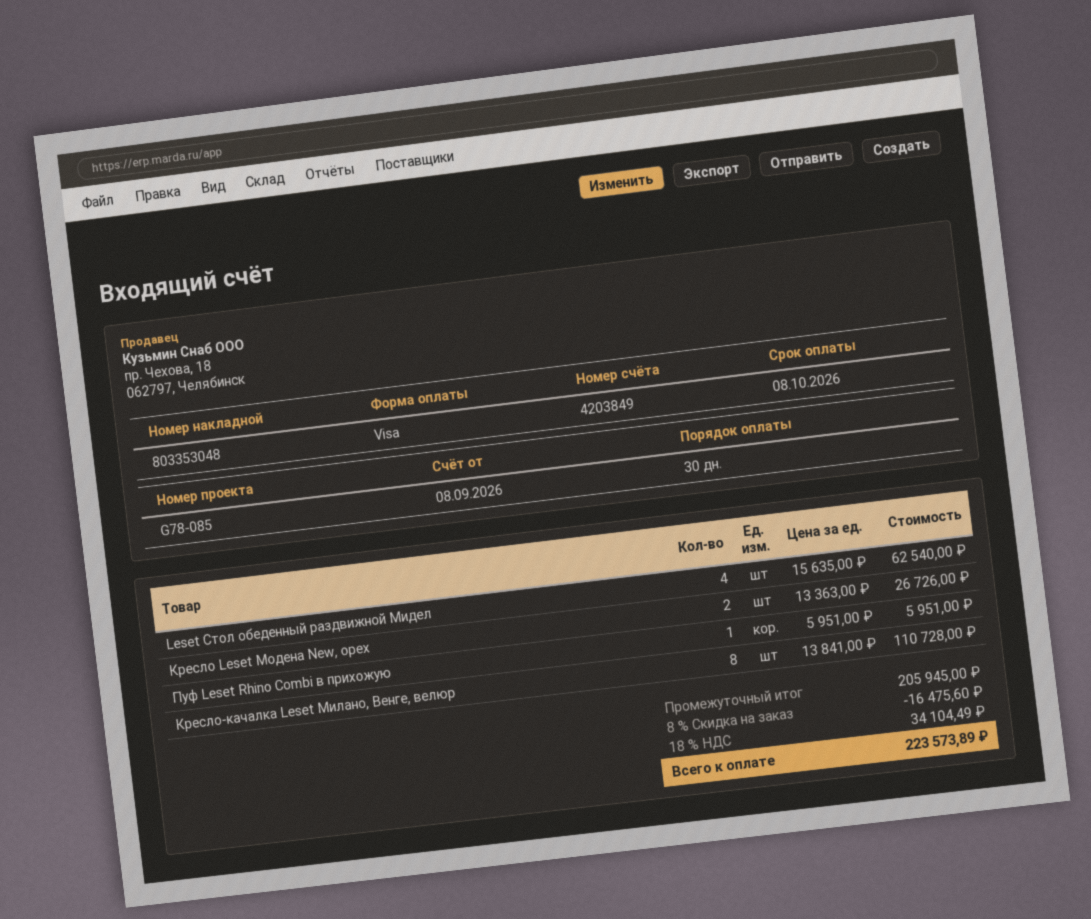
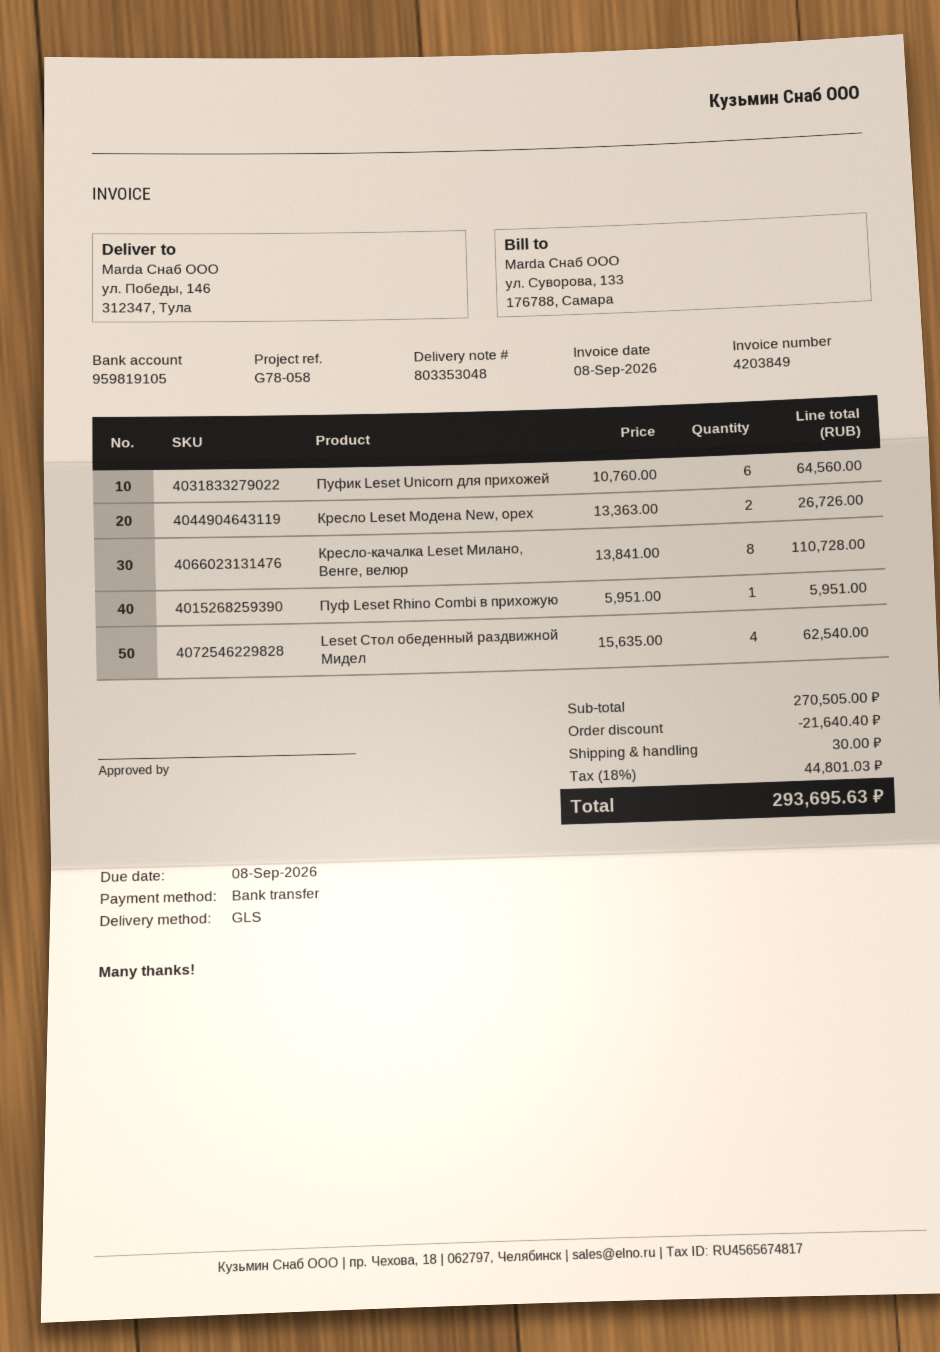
due date: 2026-10-08 -> 2026-09-08
reference: G78-085 -> G78-058
payment method: Visa -> bank transfer
Пуфик Leset Unicorn для прихожей: none -> 6 x 10760.00 = 64560.00
subtotal: 205945.00 -> 270505.00
discount: 16475.60 -> 21640.40
shipping: none -> 30.00
tax: 18% = 34104.49 -> 18% = 44801.03
total: 223573.89 -> 293695.63

